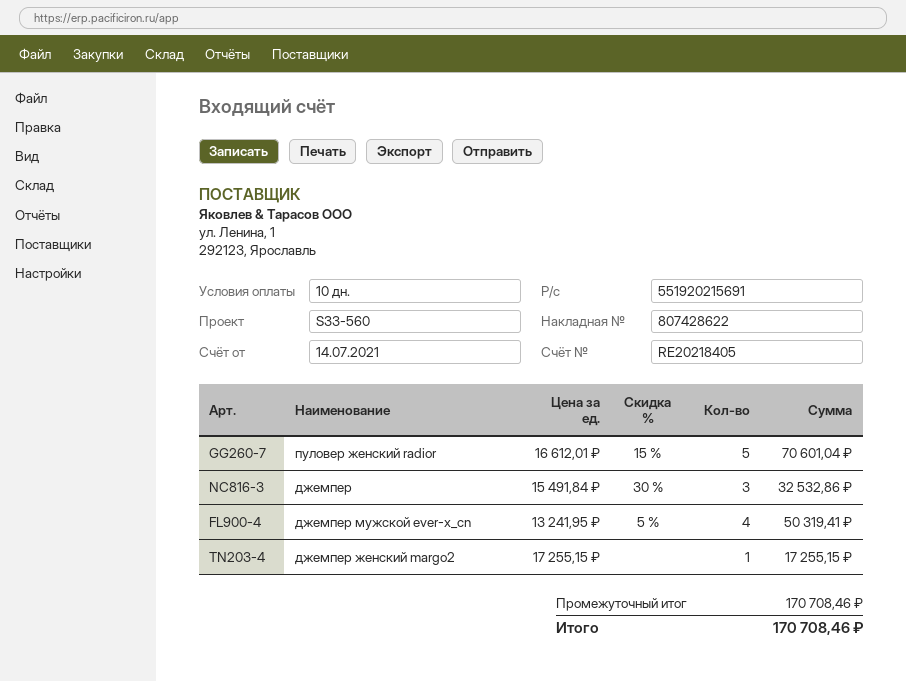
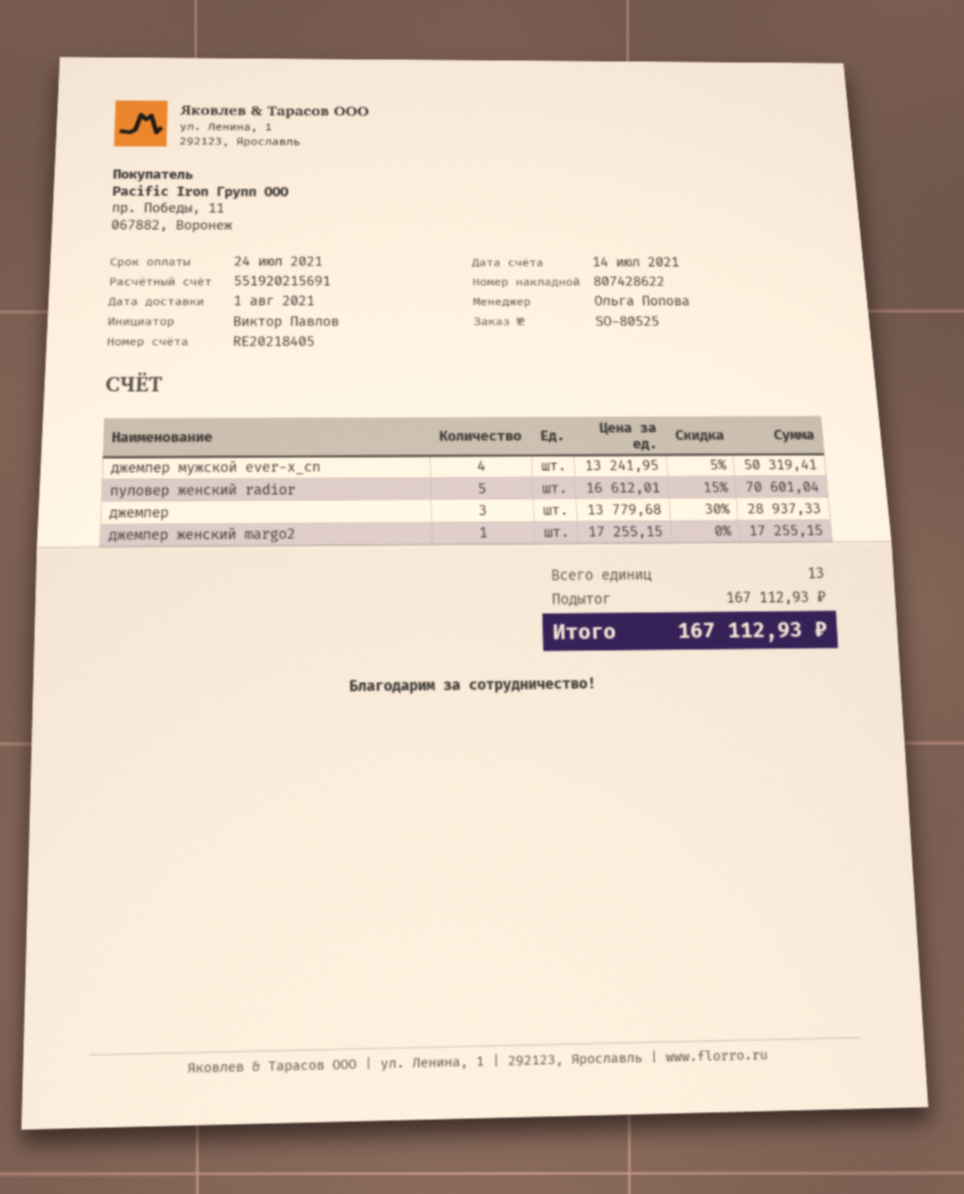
джемпер: 3 x 15491.84 - 30% = 32532.86 -> 3 x 13779.68 - 30% = 28937.33
subtotal: 170708.46 -> 167112.93
total: 170708.46 -> 167112.93

